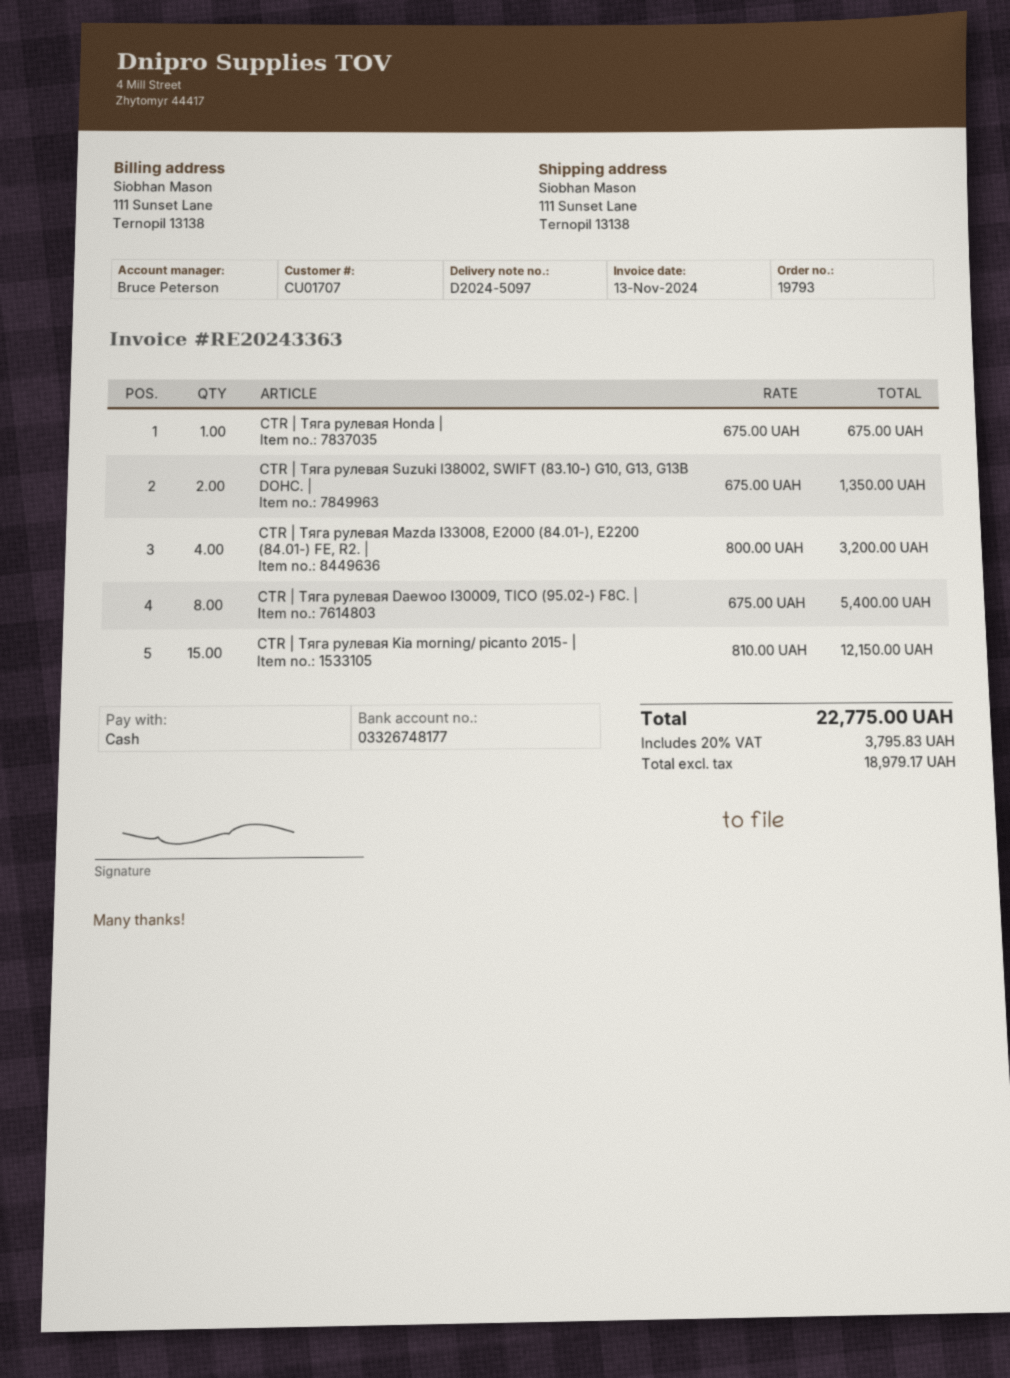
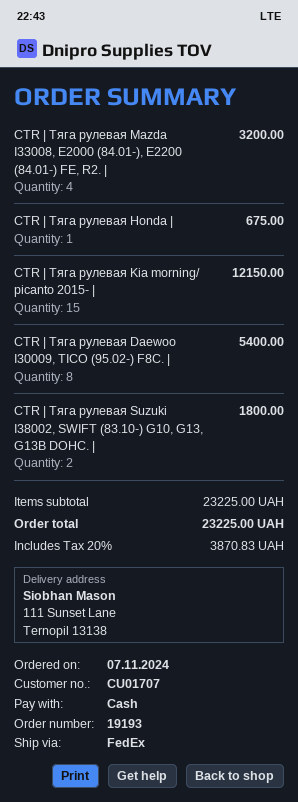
order number: 19793 -> 19193
CTR | Тяга рулевая Suzuki I38002, SWIFT (83.10-) G10, G13, G13B DOHC. |: 2 for 1350.00 -> 2 for 1800.00
tax: 20% = 3795.83 -> 20% = 3870.83
total: 22775.00 -> 23225.00

